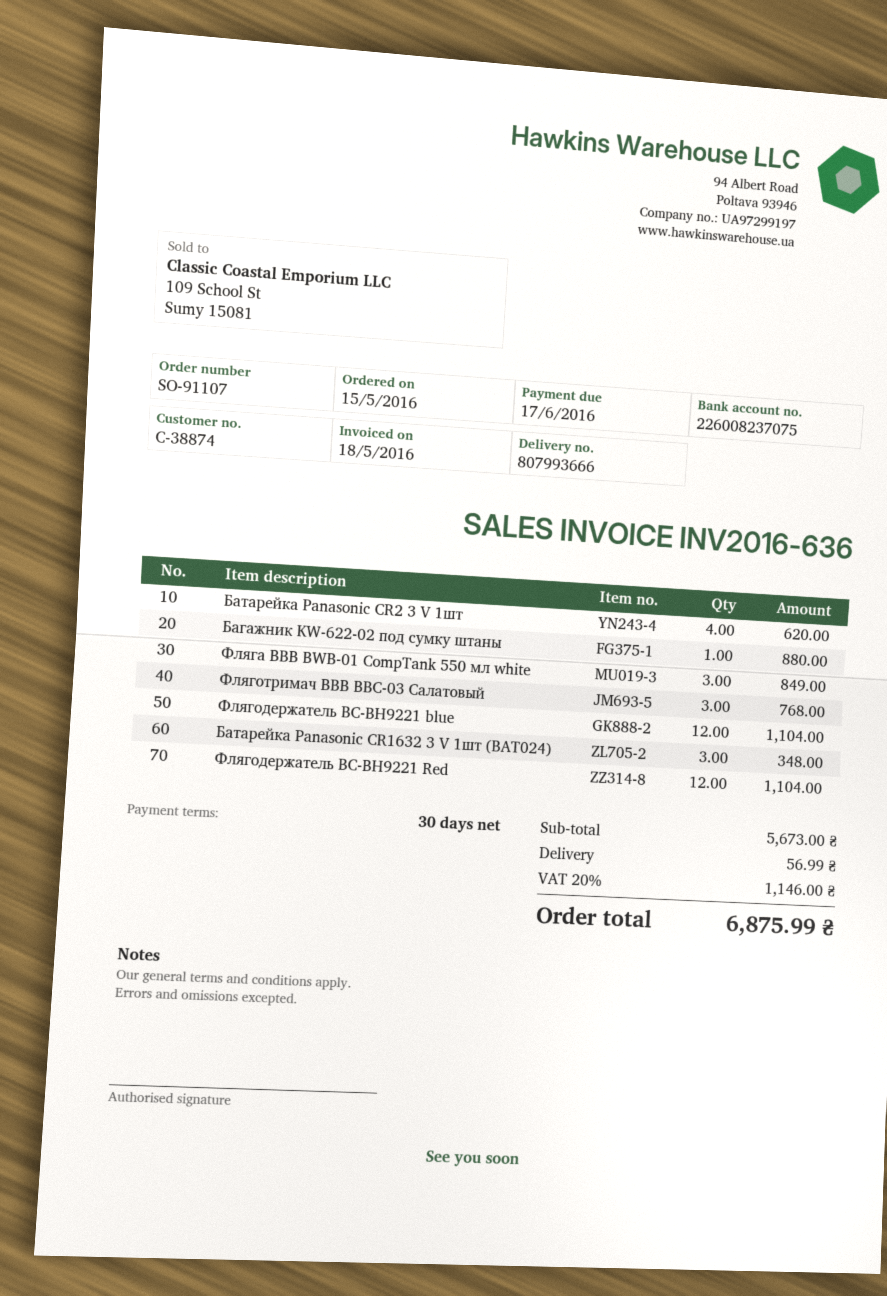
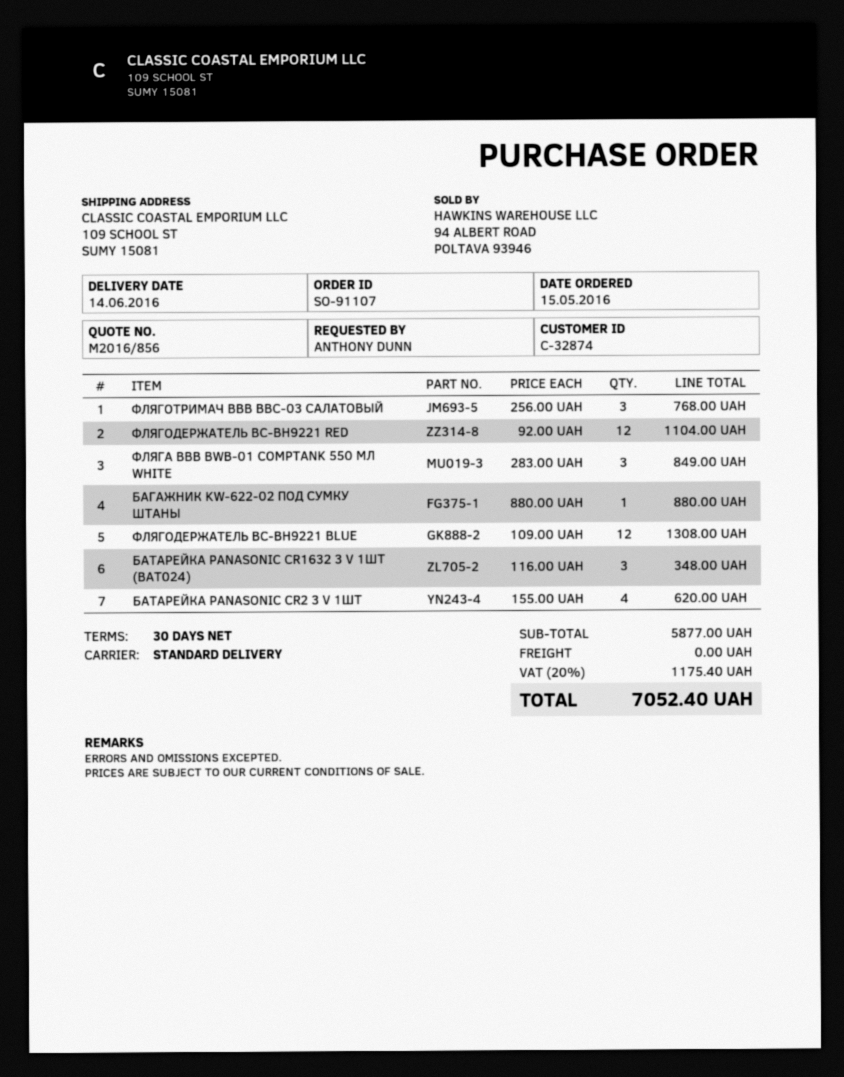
customer number: C-38874 -> C-32874
Флягодержатель BC-BH9221 blue: 12 for 1104.00 -> 12 for 1308.00
subtotal: 5673.00 -> 5877.00
shipping: 56.99 -> 0.00
tax: 20% = 1146.00 -> 20% = 1175.40
total: 6875.99 -> 7052.40

